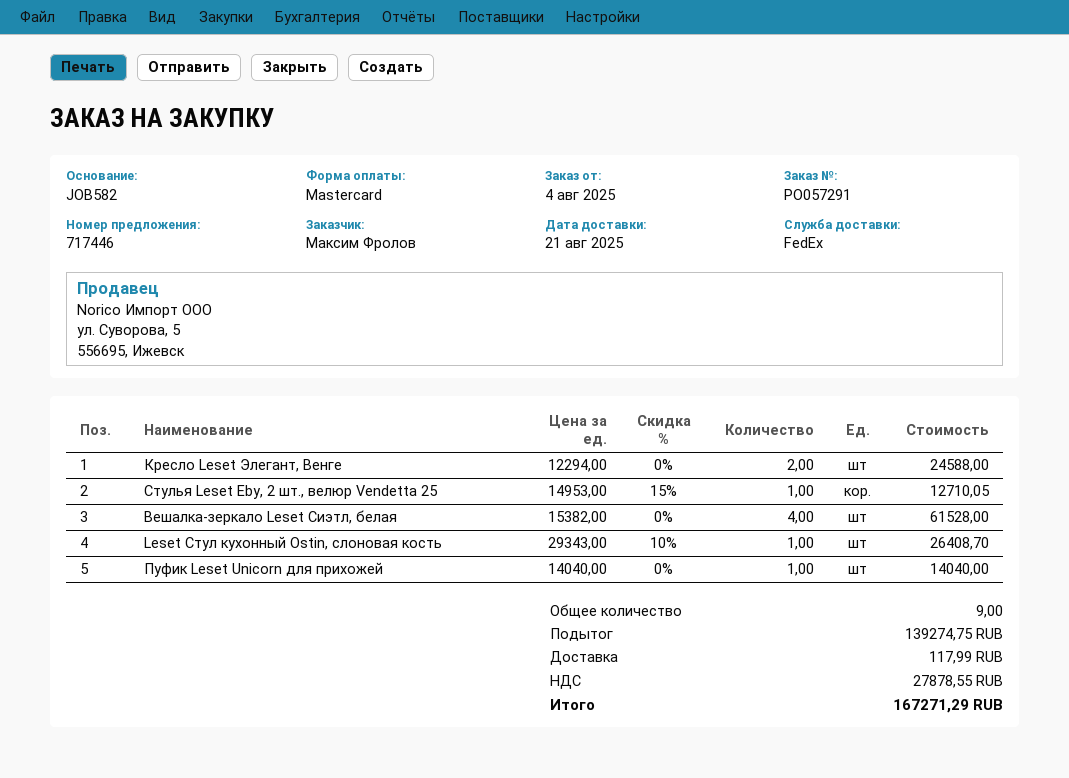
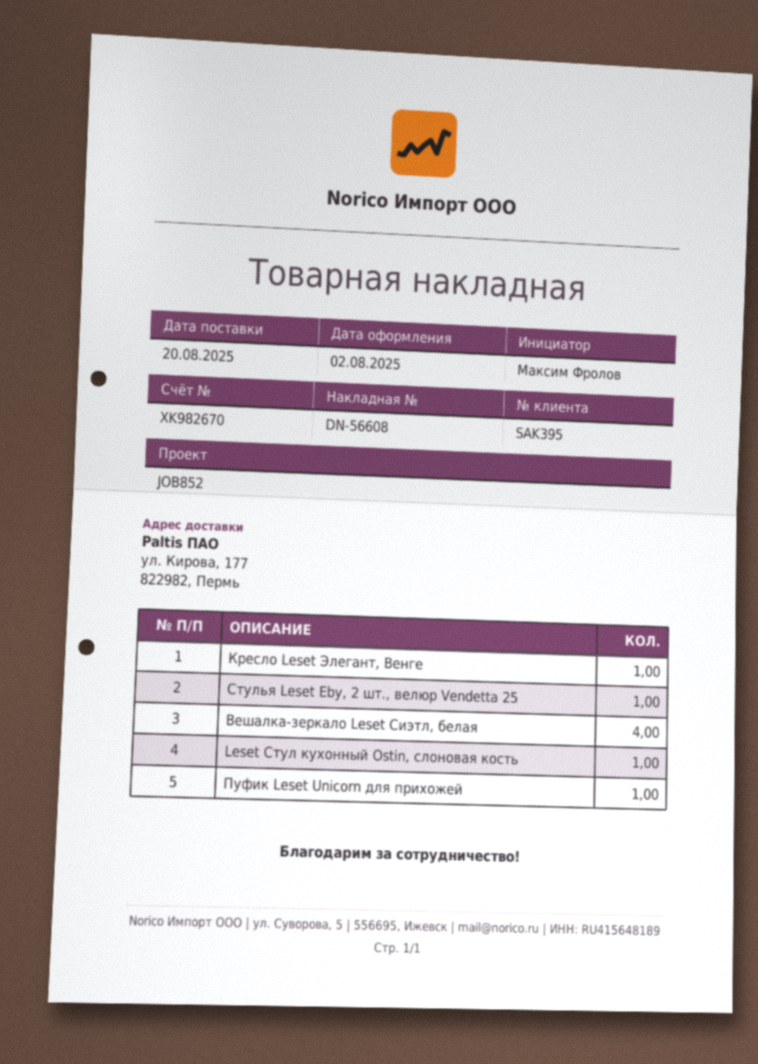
order date: 2025-08-04 -> 2025-08-02
delivery date: 2025-08-21 -> 2025-08-20
reference: JOB582 -> JOB852
Кресло Leset Элегант, Венге: 2 -> 1

